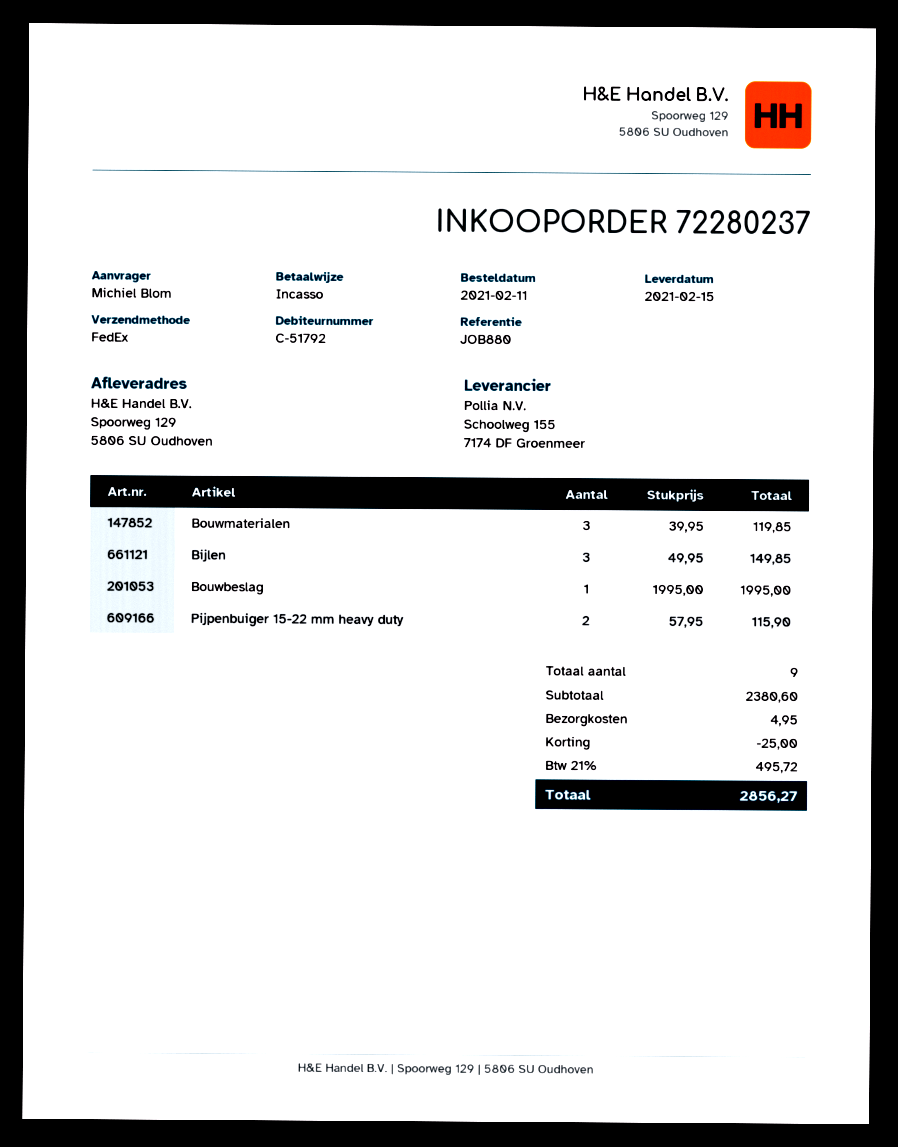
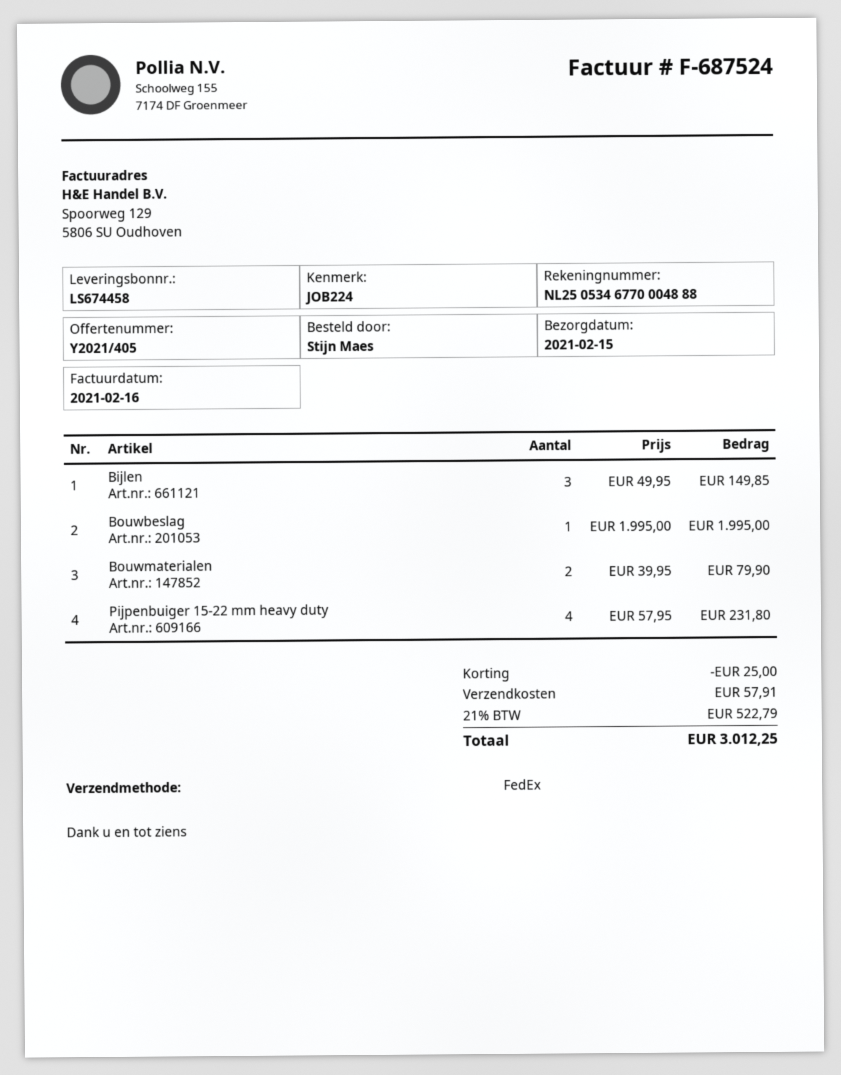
reference: JOB880 -> JOB224
ordered by: Michiel Blom -> Stijn Maes
Bouwmaterialen: 3 x 39.95 = 119.85 -> 2 x 39.95 = 79.90
Pijpenbuiger 15-22 mm heavy duty: 2 x 57.95 = 115.90 -> 4 x 57.95 = 231.80
shipping: 4.95 -> 57.91
tax: 21% = 495.72 -> 21% = 522.79
total: 2856.27 -> 3012.25

